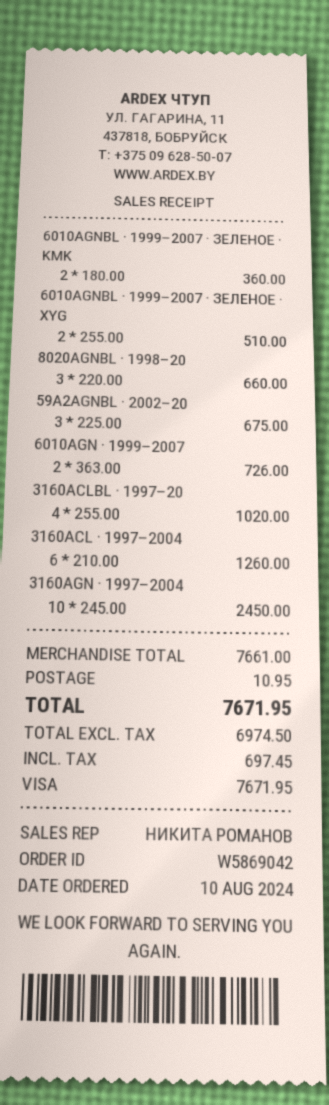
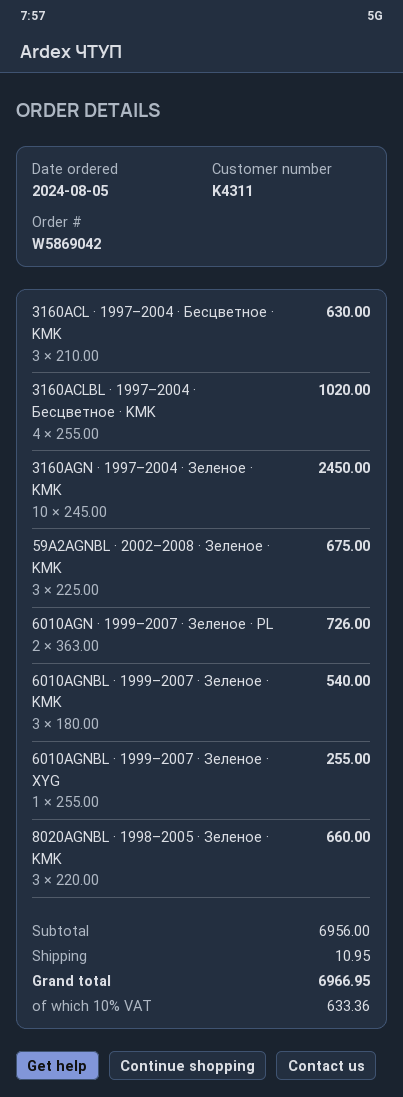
order date: 2024-08-10 -> 2024-08-05
6010AGNBL · 1999–2007 · ЗЕЛЕНОЕ · KMK: 2 x 180.00 = 360.00 -> 3 x 180.00 = 540.00
6010AGNBL · 1999–2007 · ЗЕЛЕНОЕ · XYG: 2 x 255.00 = 510.00 -> 1 x 255.00 = 255.00
3160ACL · 1997–2004: 6 x 210.00 = 1260.00 -> 3 x 210.00 = 630.00
subtotal: 7661.00 -> 6956.00
tax: 697.45 -> 633.36
total: 7671.95 -> 6966.95

